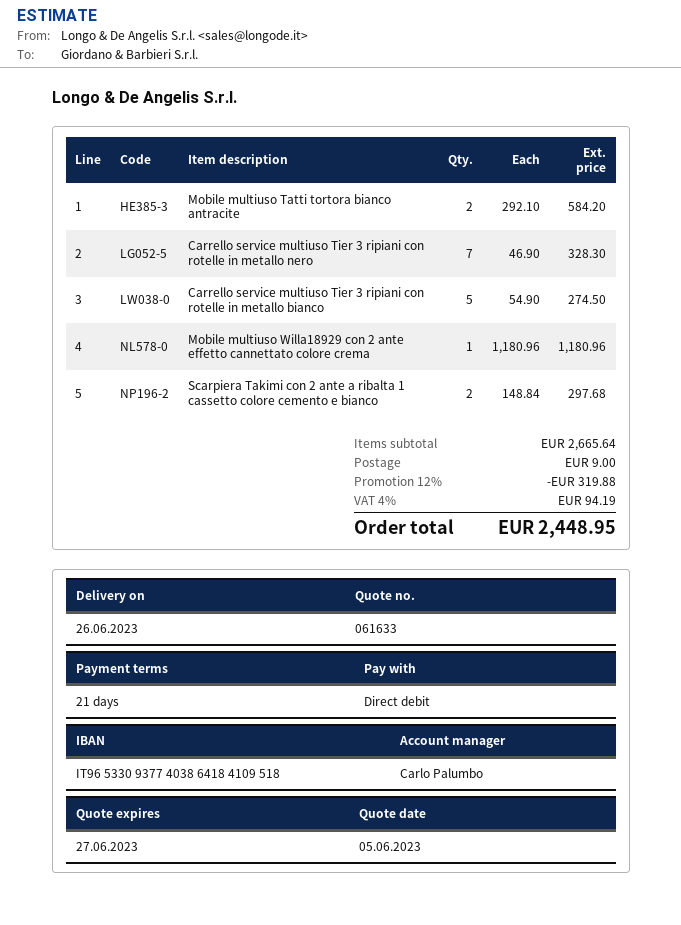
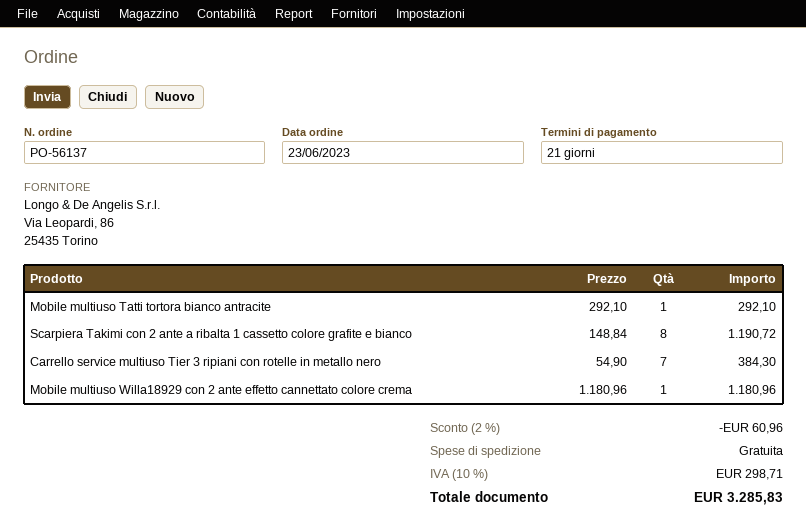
Mobile multiuso Tatti tortora bianco antracite: 2 x 292.10 = 584.20 -> 1 x 292.10 = 292.10
Carrello service multiuso Tier 3 ripiani con rotelle in metallo nero: 7 x 46.90 = 328.30 -> 7 x 54.90 = 384.30
Carrello service multiuso Tier 3 ripiani con rotelle in metallo bianco: 5 x 54.90 = 274.50 -> none
Scarpiera Takimi con 2 ante a ribalta 1 cassetto colore cemento e bianco: 2 x 148.84 = 297.68 -> none
Scarpiera Takimi con 2 ante a ribalta 1 cassetto colore grafite e bianco: none -> 8 x 148.84 = 1190.72
discount: 12% = 319.88 -> 2% = 60.96
shipping: 9.00 -> 0.00
tax: 4% = 94.19 -> 10% = 298.71
total: 2448.95 -> 3285.83

